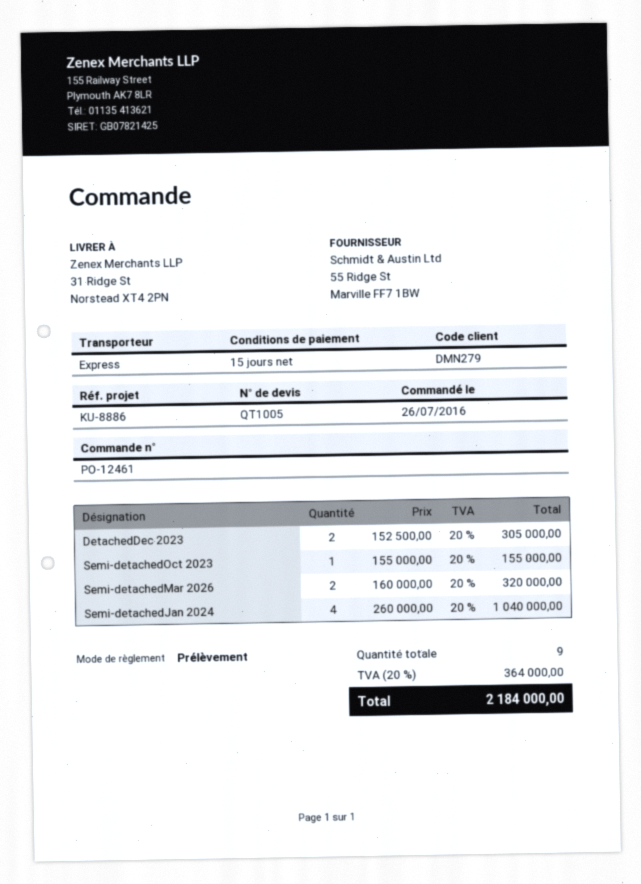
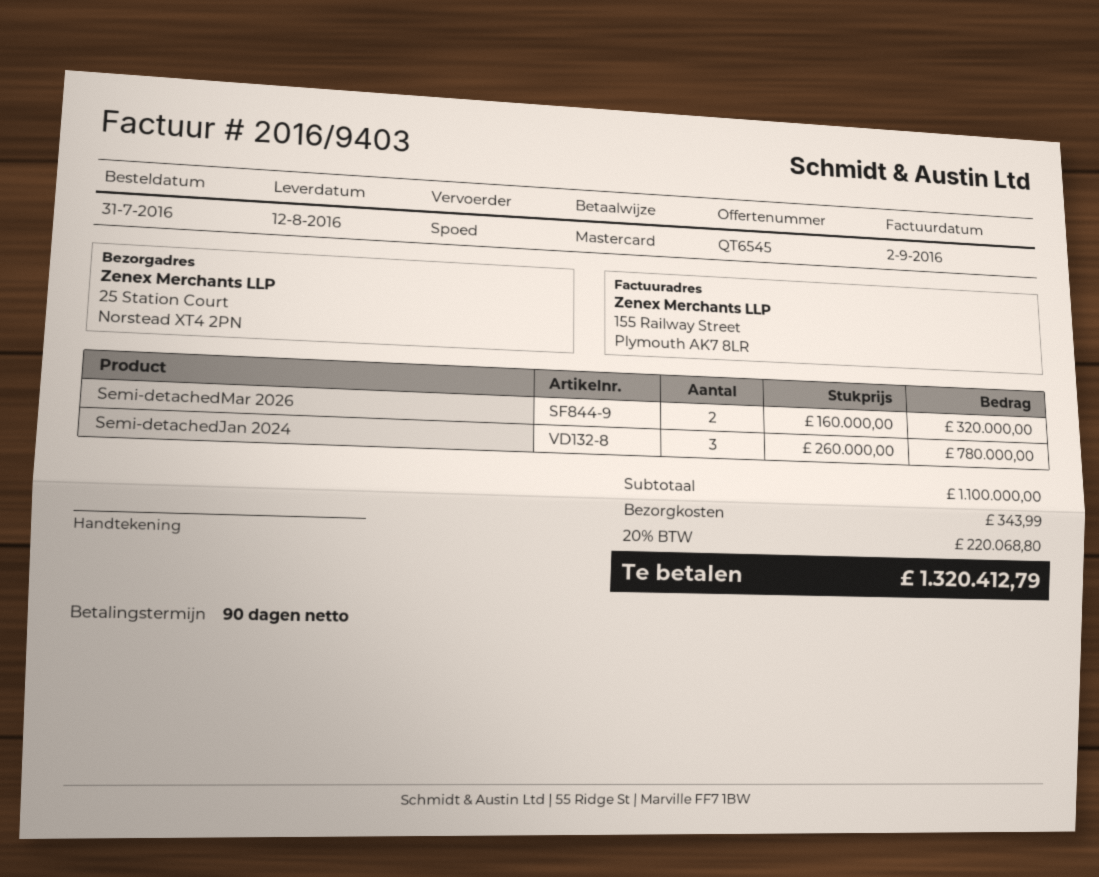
quote number: QT1005 -> QT6545
order date: 2016-07-26 -> 2016-07-31
payment terms: 15 days -> 90 days
payment method: direct debit -> Mastercard
ship to: 31 Ridge St, Norstead XT4 2PN -> 25 Station Court, Norstead XT4 2PN
DetachedDec 2023: 2 x 152500.00 = 305000.00 -> none
Semi-detachedOct 2023: 1 x 155000.00 = 155000.00 -> none
Semi-detachedJan 2024: 4 x 260000.00 = 1040000.00 -> 3 x 260000.00 = 780000.00
shipping: none -> 343.99
tax: 20% = 364000.00 -> 20% = 220068.80
total: 2184000.00 -> 1320412.79

